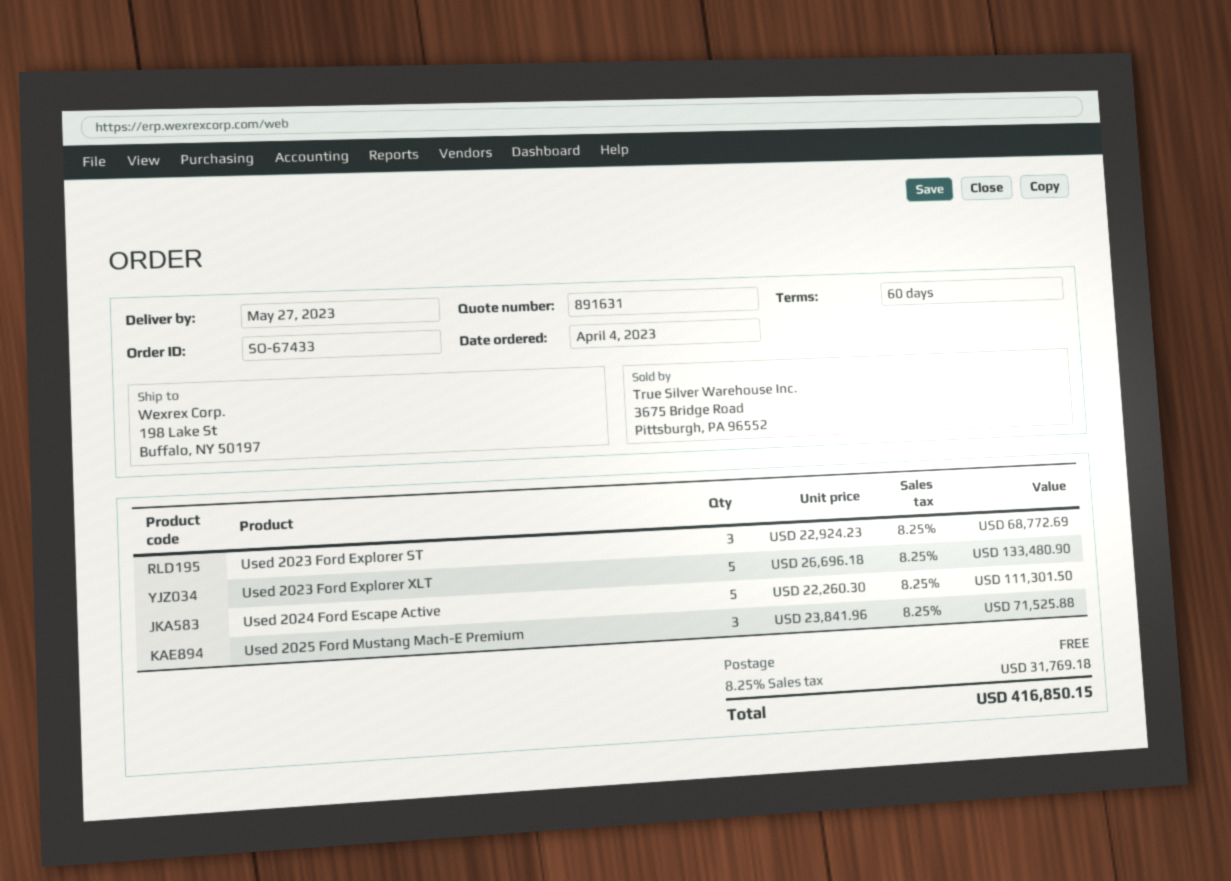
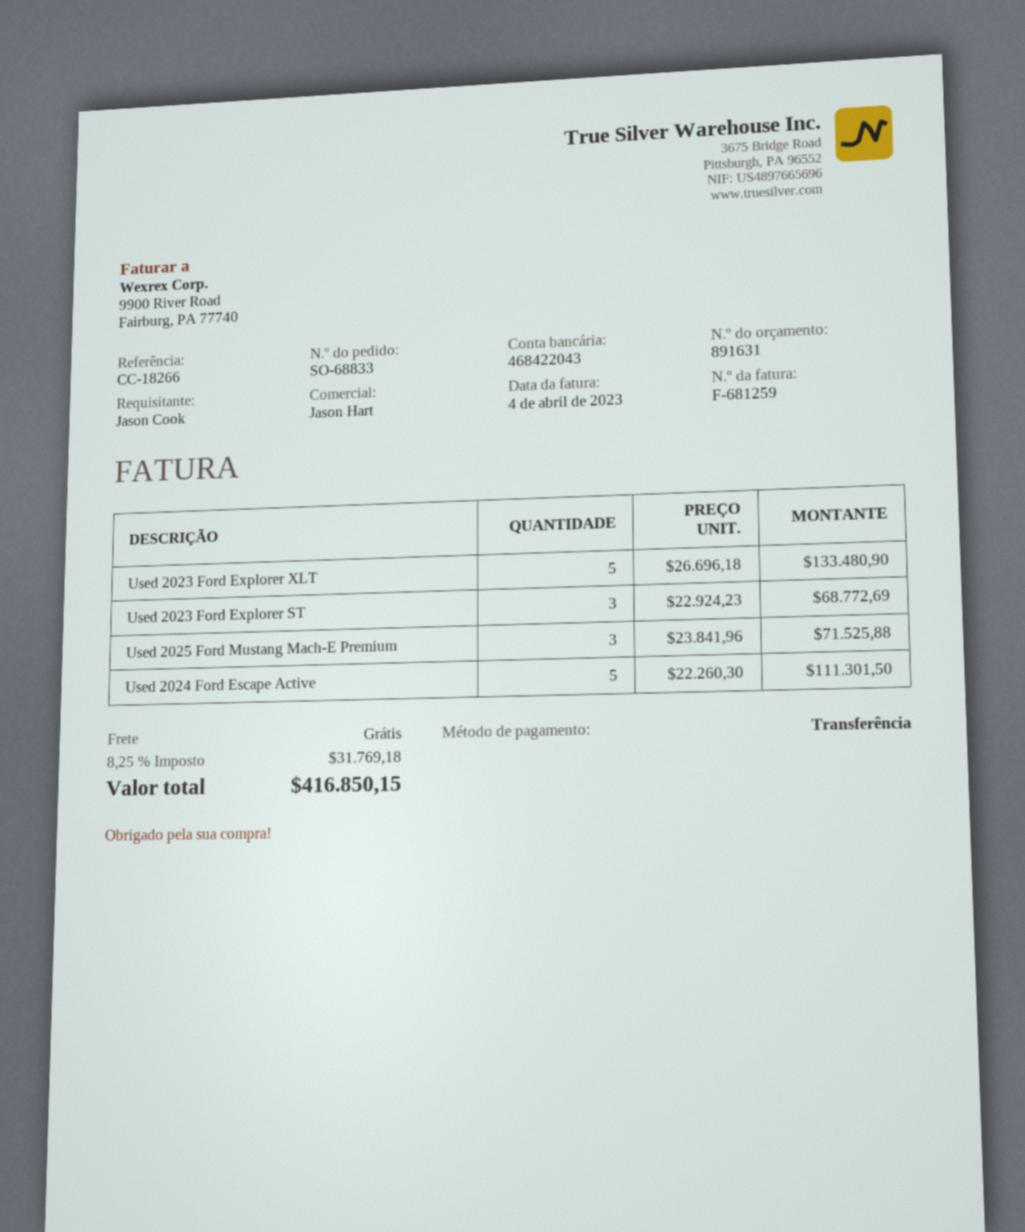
order number: SO-67433 -> SO-68833

